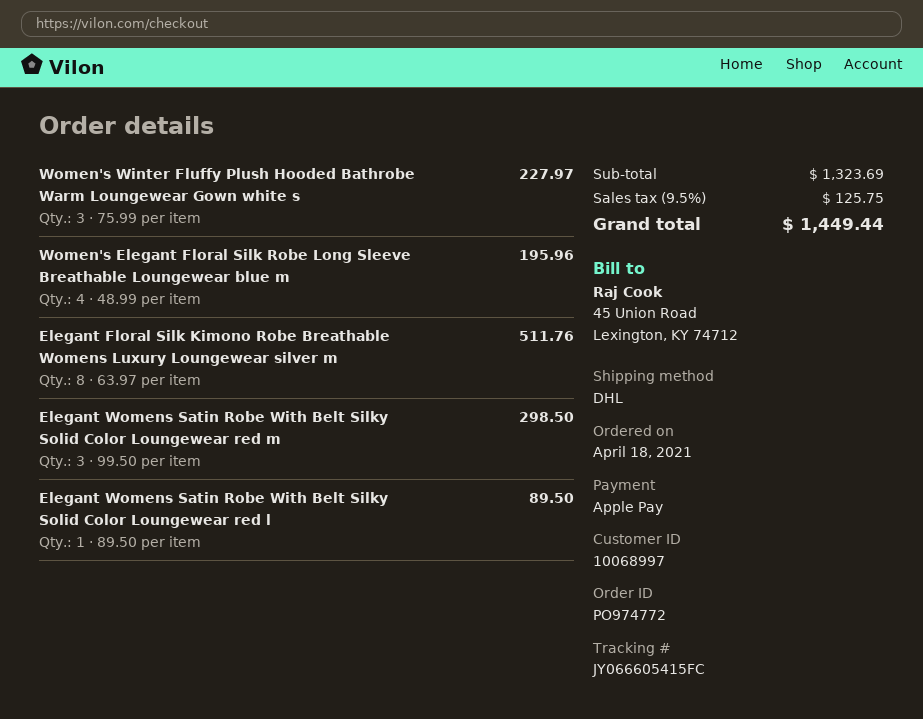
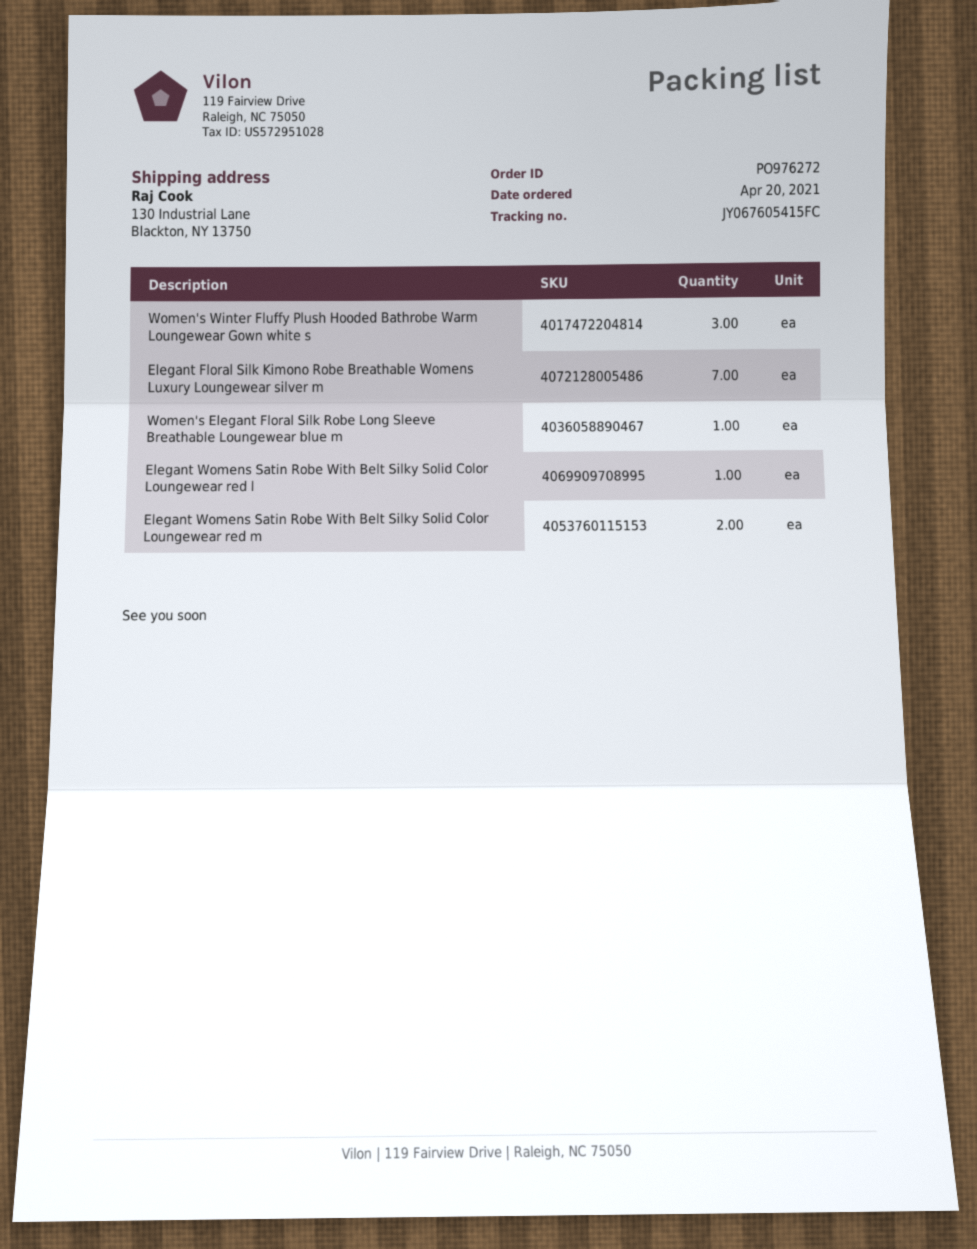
order number: PO974772 -> PO976272
order date: 2021-04-18 -> 2021-04-20
tracking number: JY066605415FC -> JY067605415FC
Women's Elegant Floral Silk Robe Long Sleeve Breathable Loungewear blue m: 4 -> 1
Elegant Floral Silk Kimono Robe Breathable Womens Luxury Loungewear silver m: 8 -> 7
Elegant Womens Satin Robe With Belt Silky Solid Color Loungewear red m: 3 -> 2

